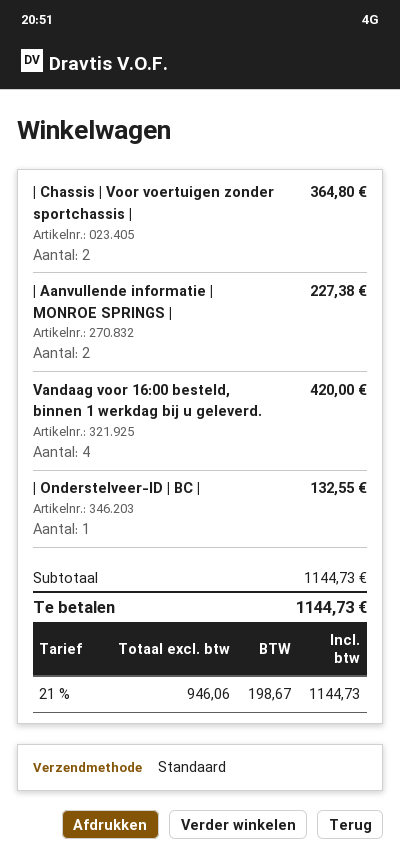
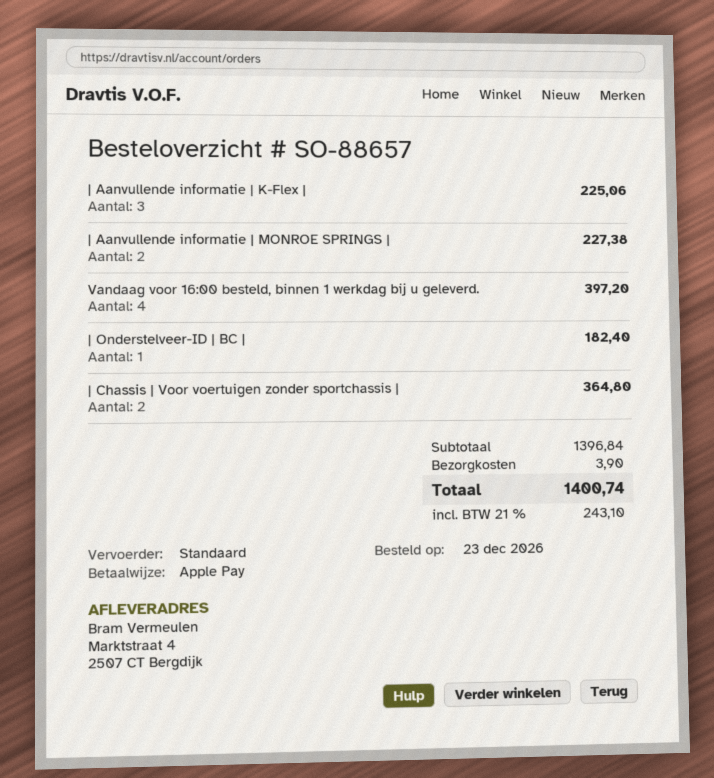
Vandaag voor 16:00 besteld, binnen 1 werkdag bij u geleverd.: 4 for 420.00 -> 4 for 397.20
| Onderstelveer-ID | BC |: 1 for 132.55 -> 1 for 182.40
| Aanvullende informatie | K-Flex |: none -> 3 for 225.06
subtotal: 1144.73 -> 1396.84
shipping: none -> 3.90
tax: 21% = 198.67 -> 21% = 243.10
total: 1144.73 -> 1400.74

